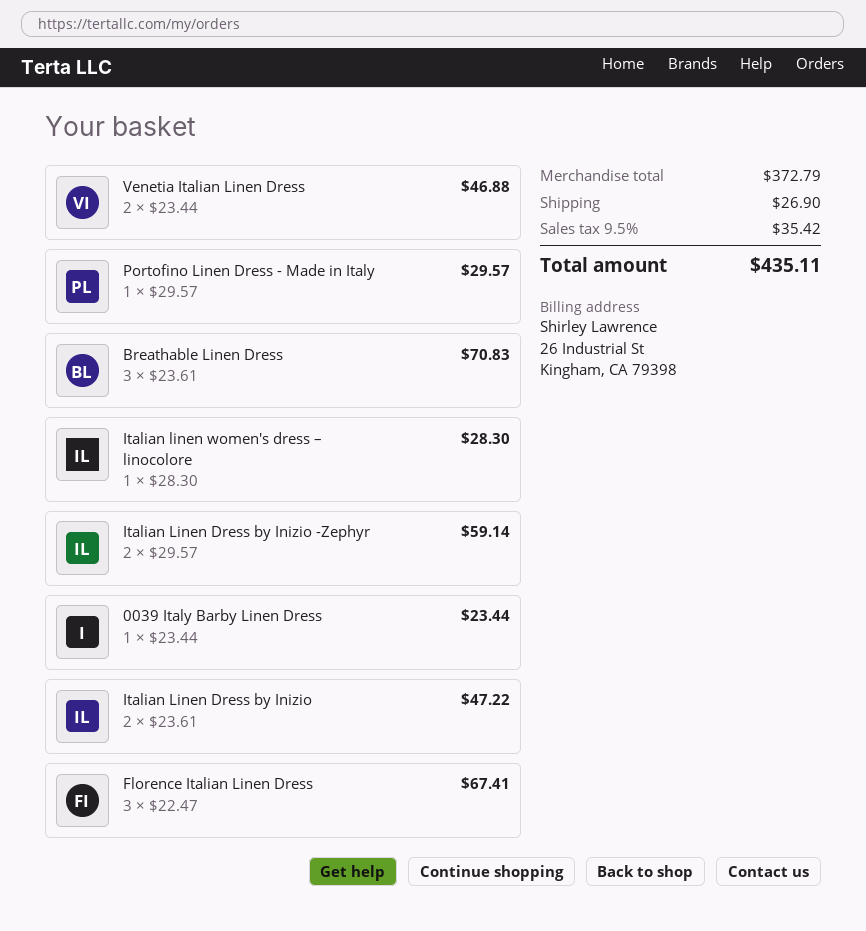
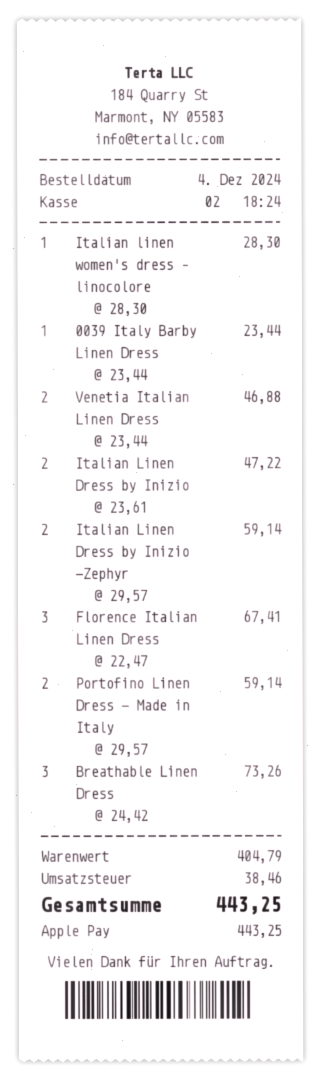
Portofino Linen Dress - Made in Italy: 1 x 29.57 = 29.57 -> 2 x 29.57 = 59.14
Breathable Linen Dress: 3 x 23.61 = 70.83 -> 3 x 24.42 = 73.26
subtotal: 372.79 -> 404.79
shipping: 26.90 -> none
tax: 35.42 -> 38.46
total: 435.11 -> 443.25

